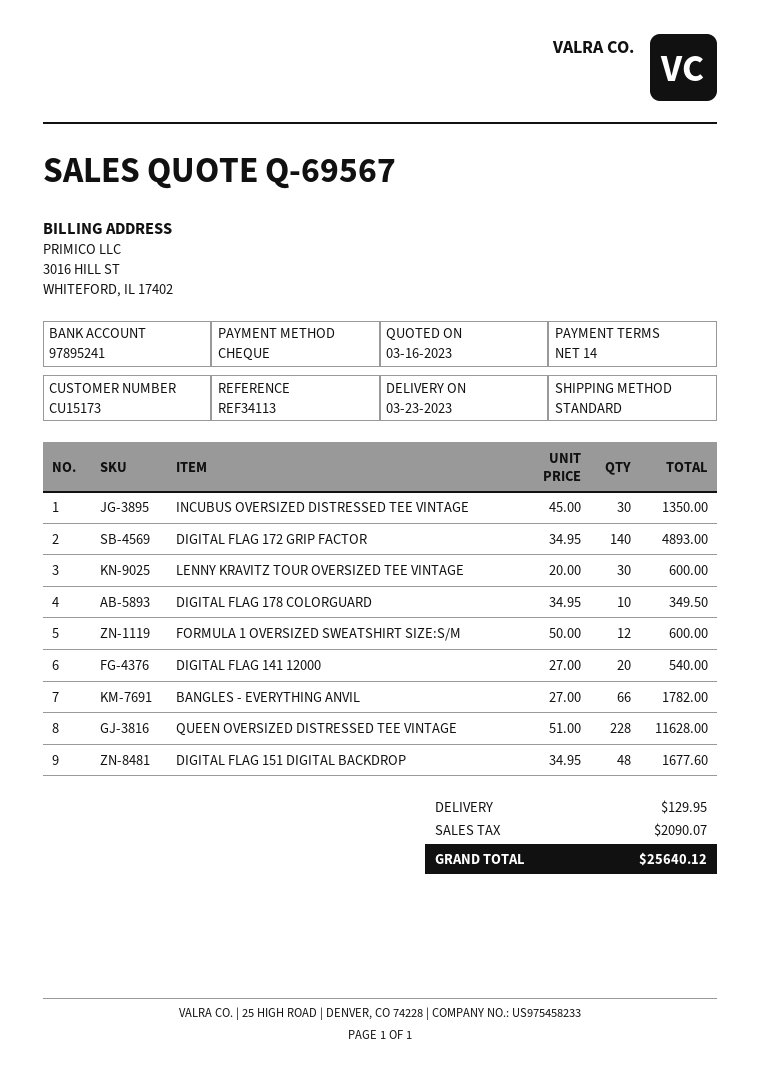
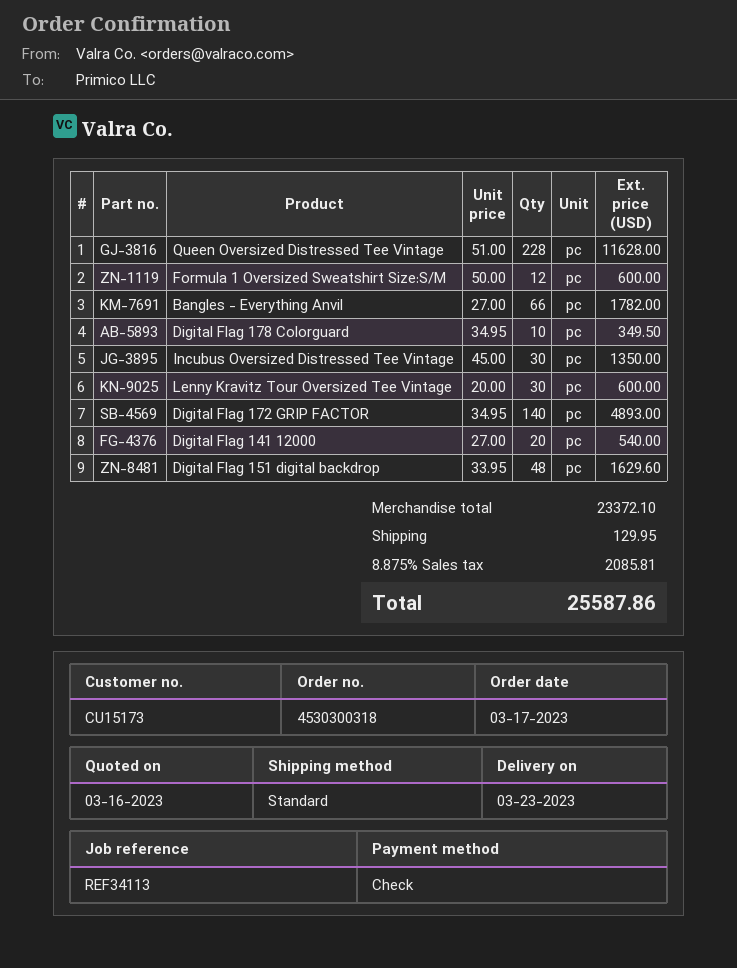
DIGITAL FLAG 151 DIGITAL BACKDROP: 48 x 34.95 = 1677.60 -> 48 x 33.95 = 1629.60
tax: 2090.07 -> 2085.81
total: 25640.12 -> 25587.86

